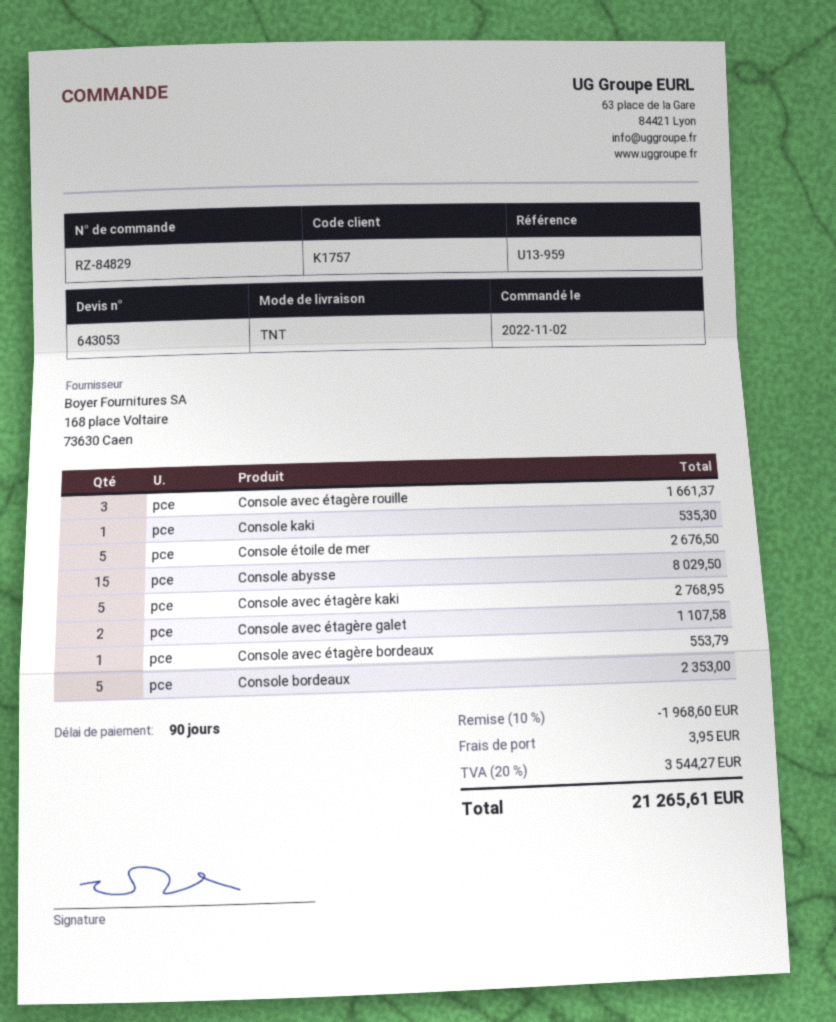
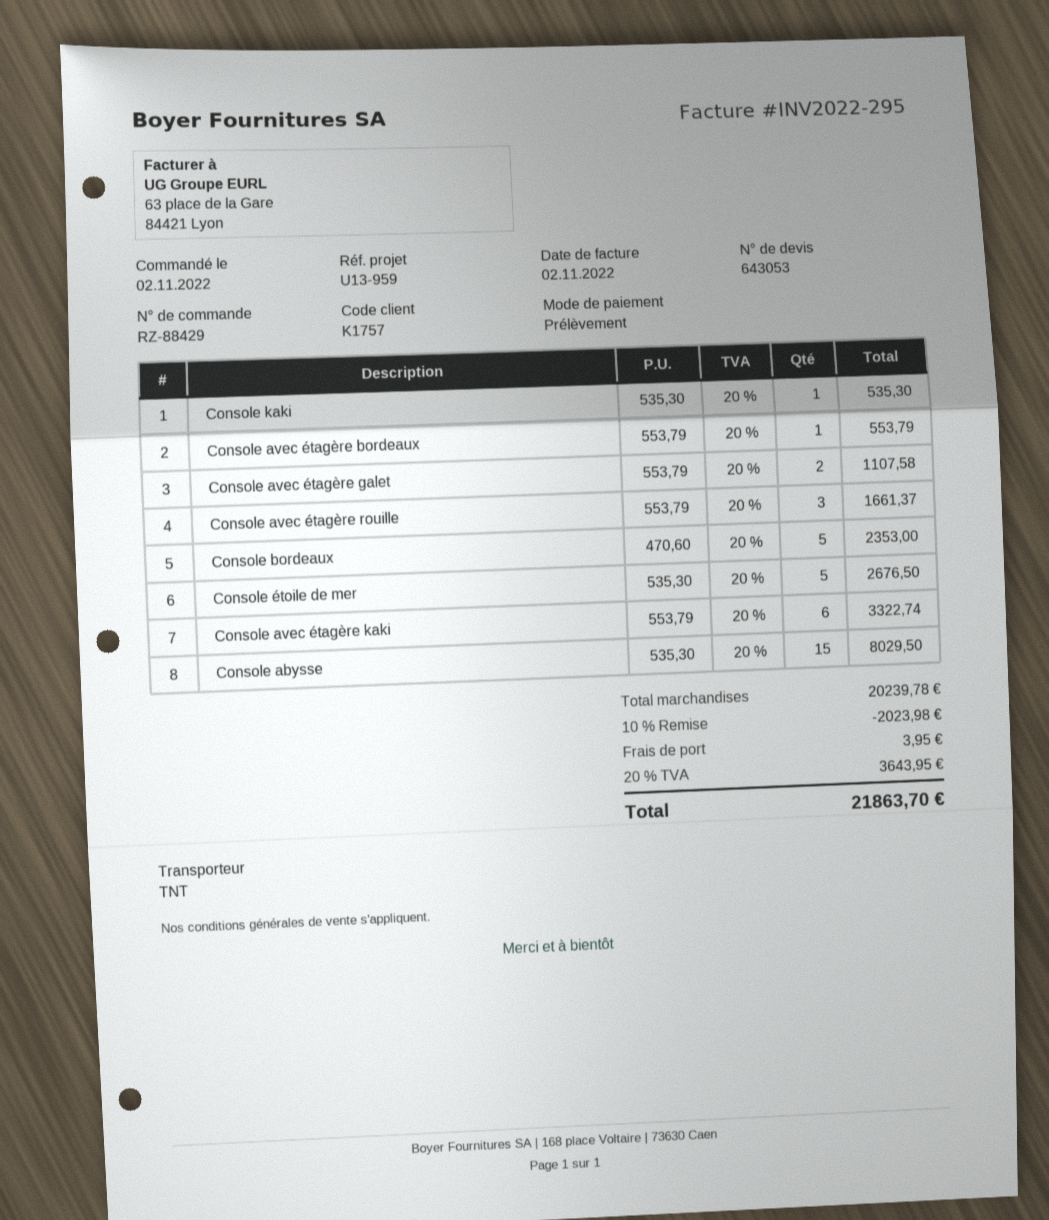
order number: RZ-84829 -> RZ-88429
Console avec étagère kaki: 5 for 2768.95 -> 6 for 3322.74
discount: 10% = 1968.60 -> 10% = 2023.98
tax: 20% = 3544.27 -> 20% = 3643.95
total: 21265.61 -> 21863.70

